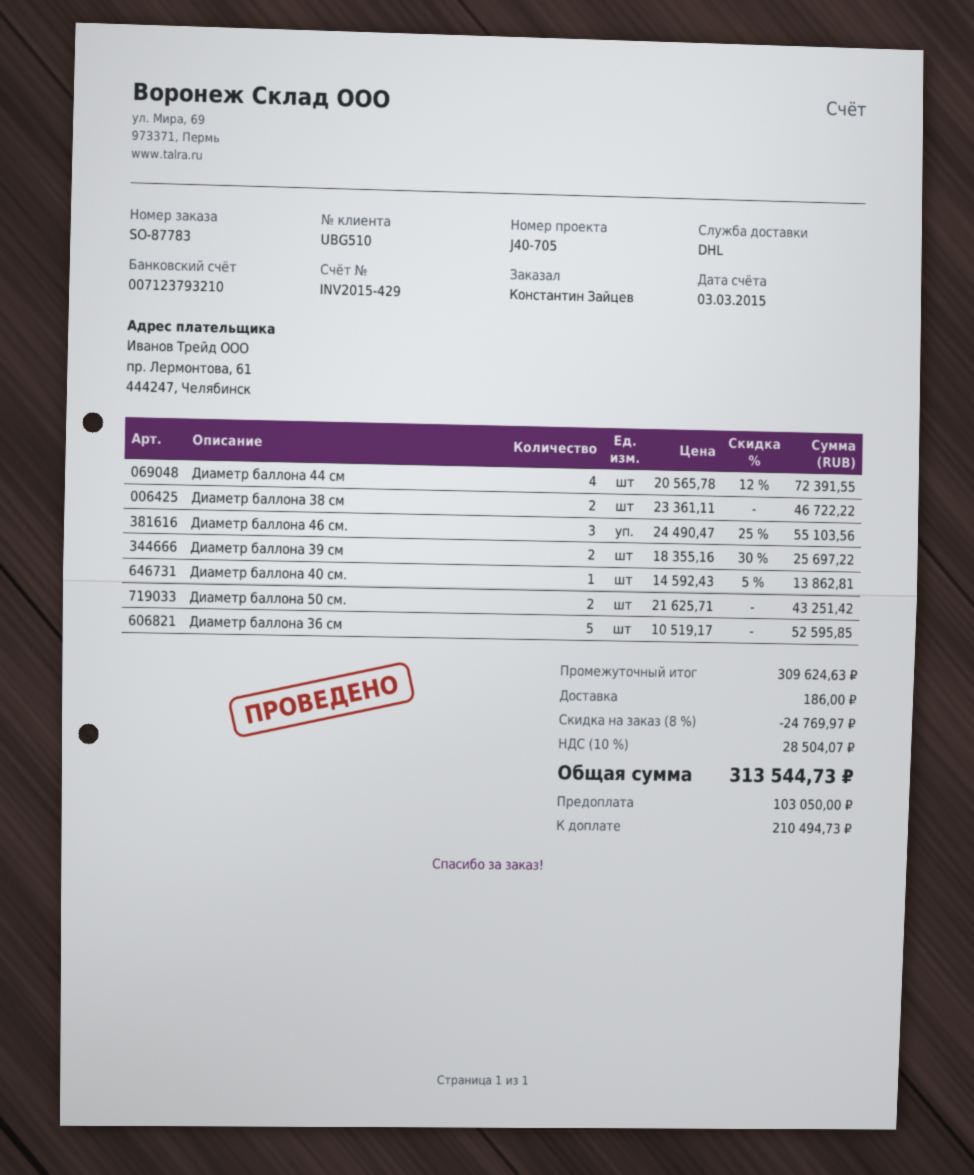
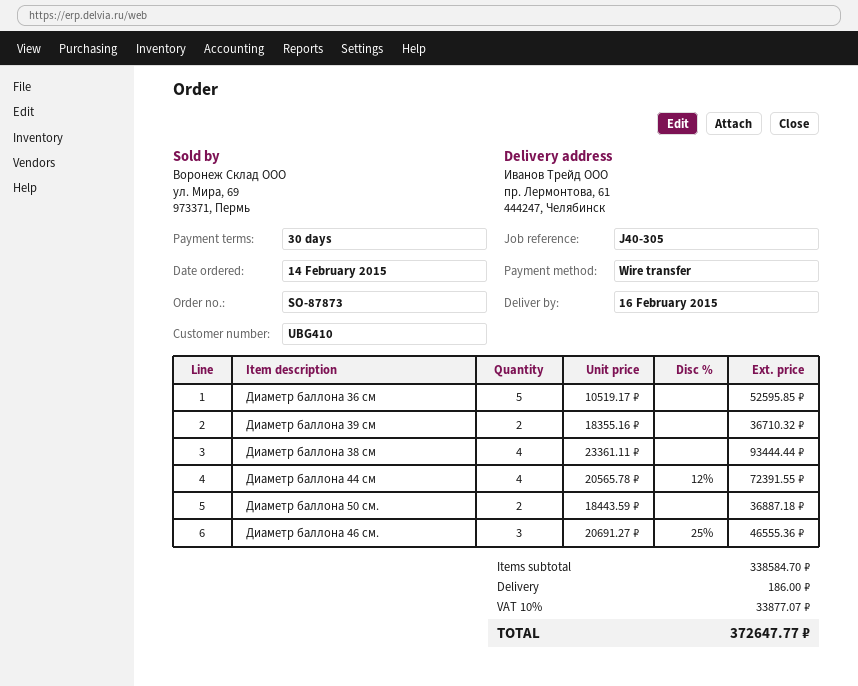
order number: SO-87783 -> SO-87873
customer number: UBG510 -> UBG410
reference: J40-705 -> J40-305
Диаметр баллона 38 см: 2 x 23361.11 = 46722.22 -> 4 x 23361.11 = 93444.44
Диаметр баллона 46 см.: 3 x 24490.47 - 25% = 55103.56 -> 3 x 20691.27 - 25% = 46555.36
Диаметр баллона 39 см: 2 x 18355.16 - 30% = 25697.22 -> 2 x 18355.16 = 36710.32
Диаметр баллона 40 см.: 1 x 14592.43 - 5% = 13862.81 -> none
Диаметр баллона 50 см.: 2 x 21625.71 = 43251.42 -> 2 x 18443.59 = 36887.18
subtotal: 309624.63 -> 338584.70
discount: 8% = 24769.97 -> none
tax: 10% = 28504.07 -> 10% = 33877.07
total: 313544.73 -> 372647.77

